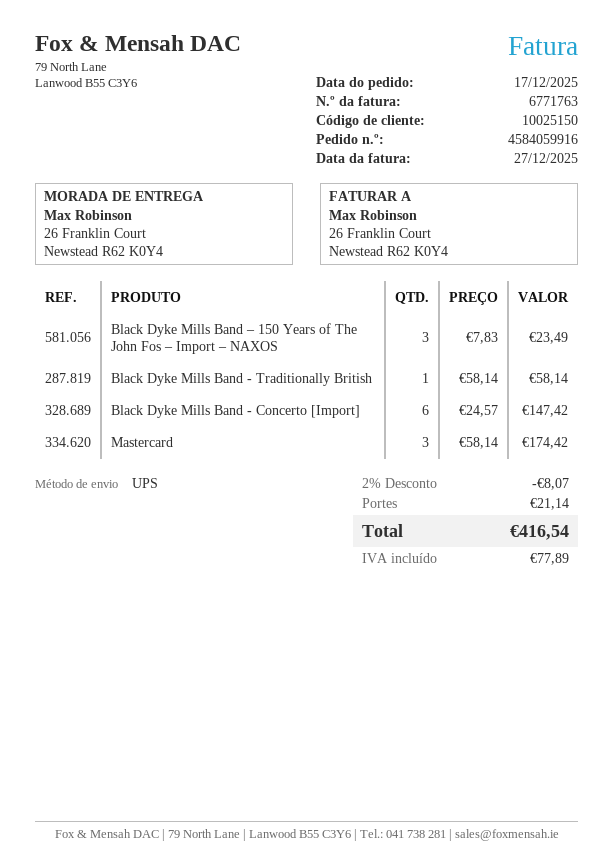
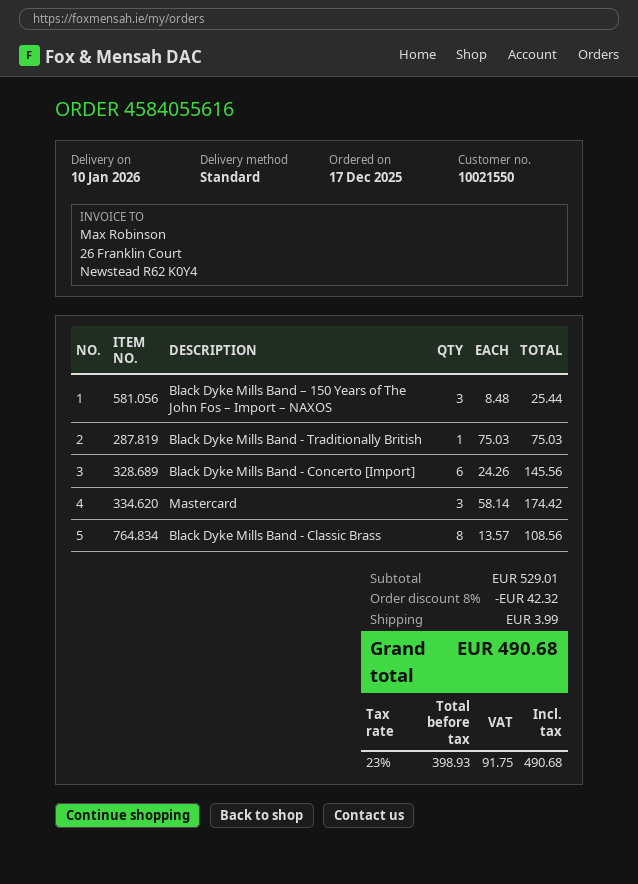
order number: 4584059916 -> 4584055616
customer number: 10025150 -> 10021550
shipping method: UPS -> standard
Black Dyke Mills Band – 150 Years of The John Fos – Import – NAXOS: 3 x 7.83 = 23.49 -> 3 x 8.48 = 25.44
Black Dyke Mills Band - Traditionally British: 1 x 58.14 = 58.14 -> 1 x 75.03 = 75.03
Black Dyke Mills Band - Concerto [Import]: 6 x 24.57 = 147.42 -> 6 x 24.26 = 145.56
Black Dyke Mills Band - Classic Brass: none -> 8 x 13.57 = 108.56
discount: 2% = 8.07 -> 8% = 42.32
shipping: 21.14 -> 3.99
tax: 77.89 -> 91.75
total: 416.54 -> 490.68

